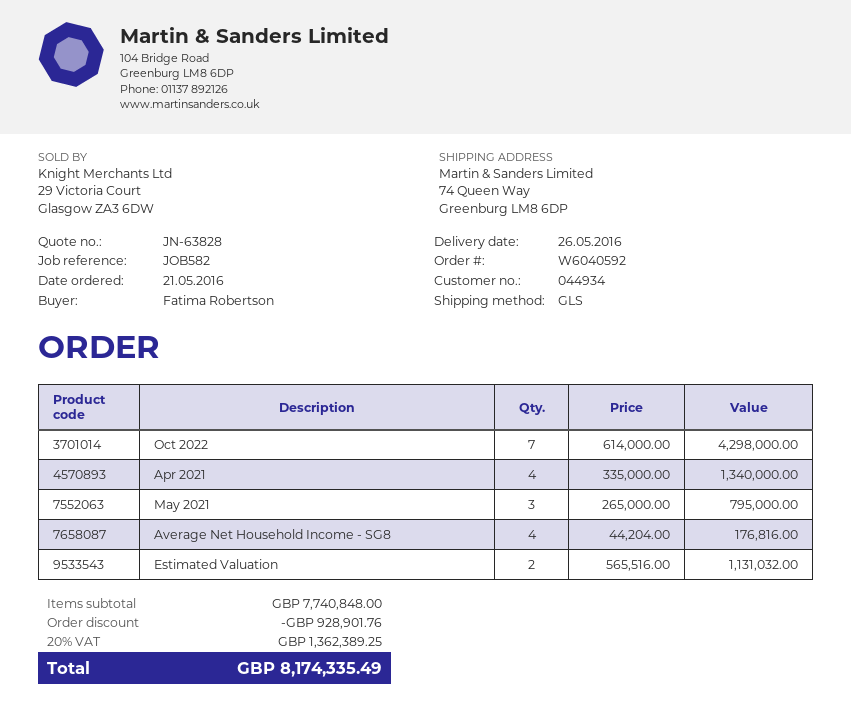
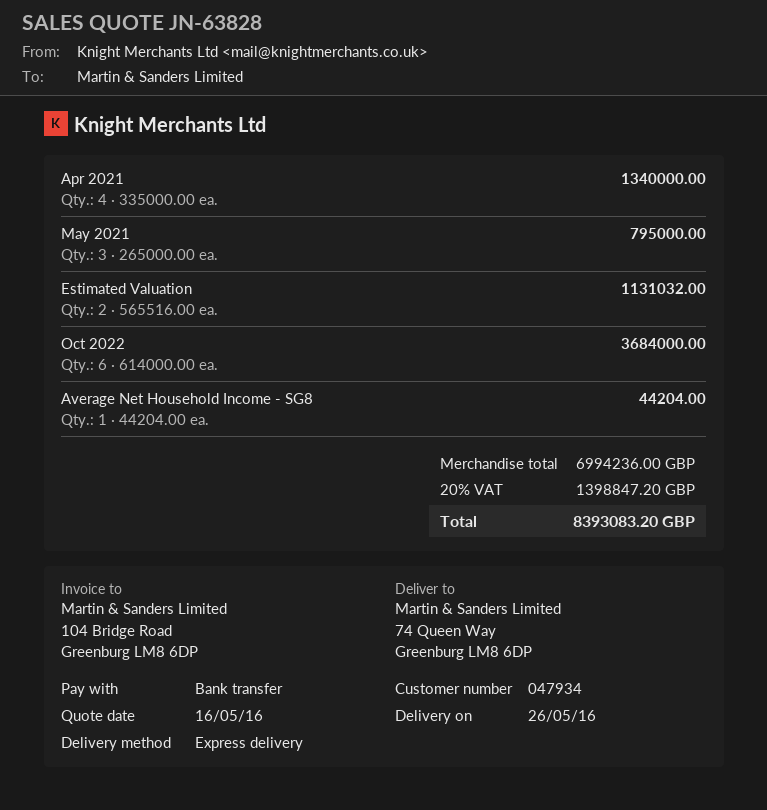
customer number: 044934 -> 047934
shipping method: GLS -> express
Oct 2022: 7 x 614000.00 = 4298000.00 -> 6 x 614000.00 = 3684000.00
Average Net Household Income - SG8: 4 x 44204.00 = 176816.00 -> 1 x 44204.00 = 44204.00
subtotal: 7740848.00 -> 6994236.00
discount: 928901.76 -> none
tax: 20% = 1362389.25 -> 20% = 1398847.20
total: 8174335.49 -> 8393083.20

